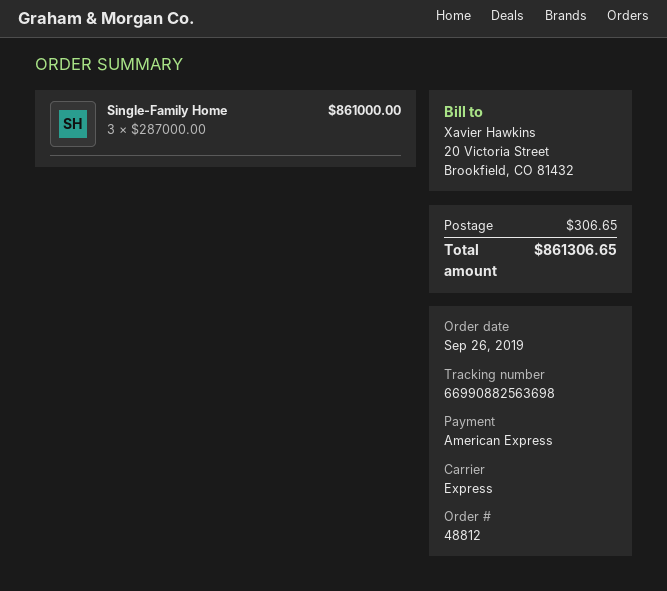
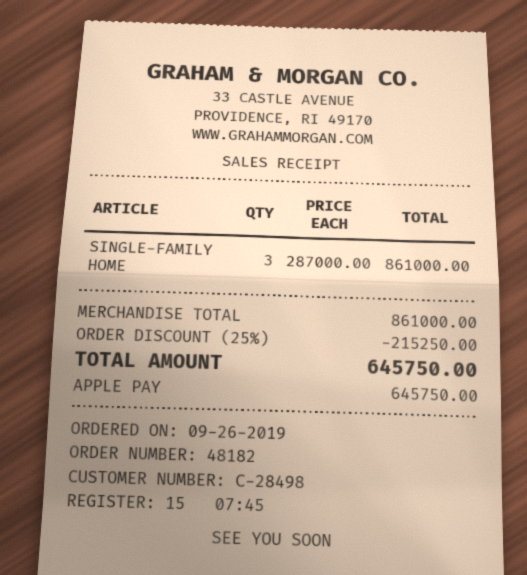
order number: 48812 -> 48182
payment method: American Express -> Apple Pay
discount: none -> 25% = 215250.00
shipping: 306.65 -> none
total: 861306.65 -> 645750.00

